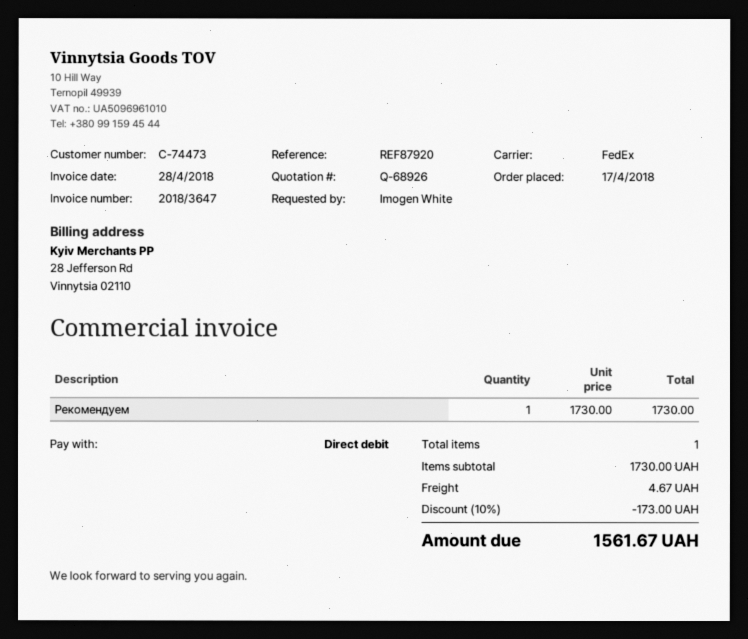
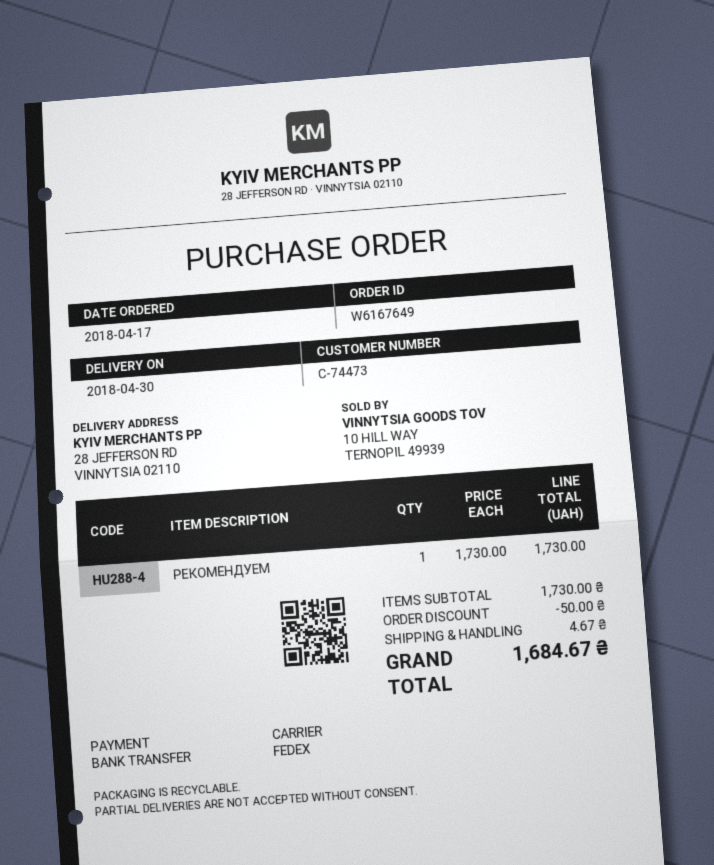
payment method: direct debit -> bank transfer
discount: 173.00 -> 50.00
total: 1561.67 -> 1684.67

